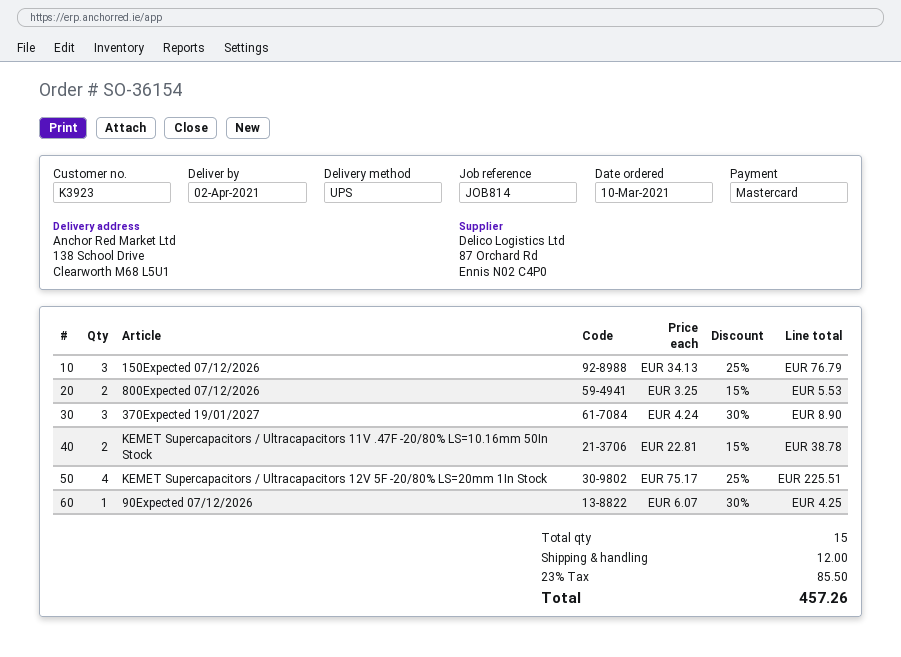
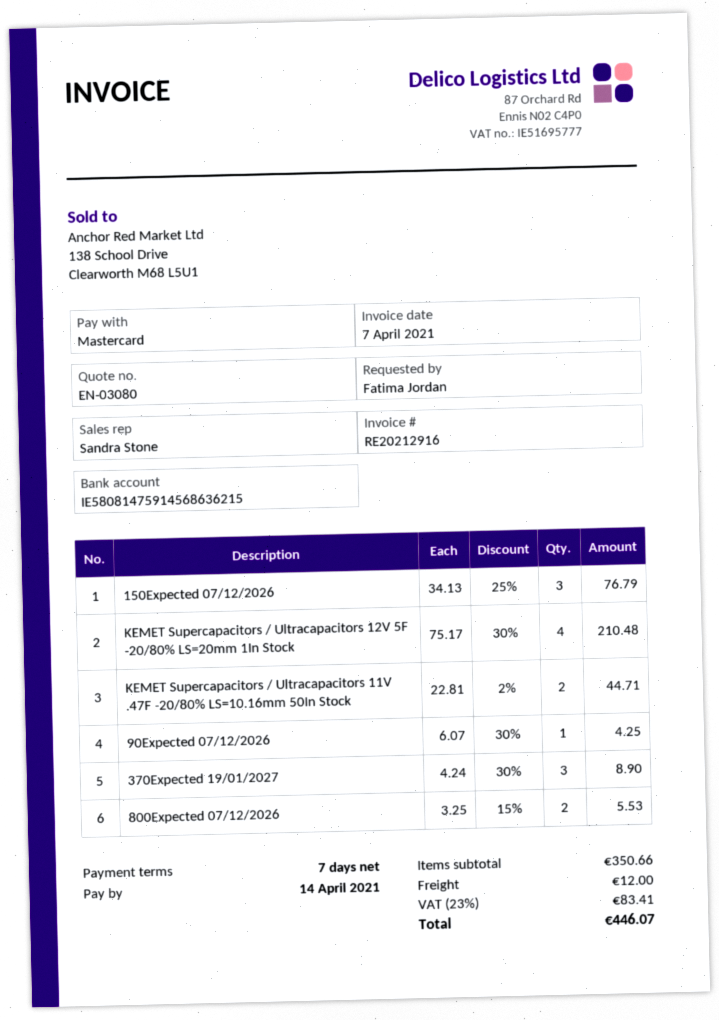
KEMET Supercapacitors / Ultracapacitors 11V .47F -20/80% LS=10.16mm 50In Stock: 2 x 22.81 - 15% = 38.78 -> 2 x 22.81 - 2% = 44.71
KEMET Supercapacitors / Ultracapacitors 12V 5F -20/80% LS=20mm 1In Stock: 4 x 75.17 - 25% = 225.51 -> 4 x 75.17 - 30% = 210.48
tax: 23% = 85.50 -> 23% = 83.41
total: 457.26 -> 446.07

